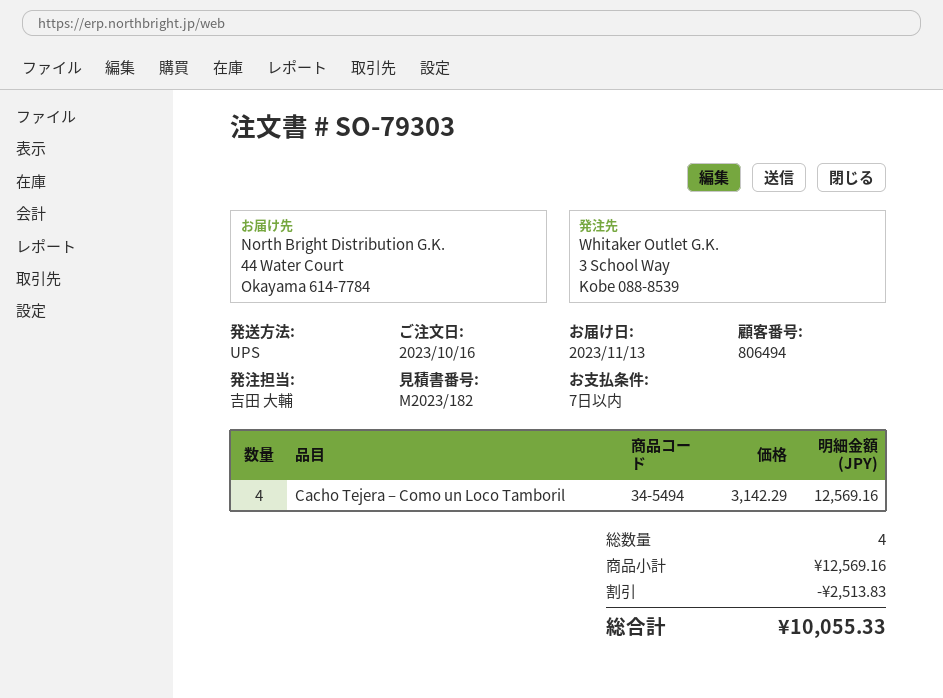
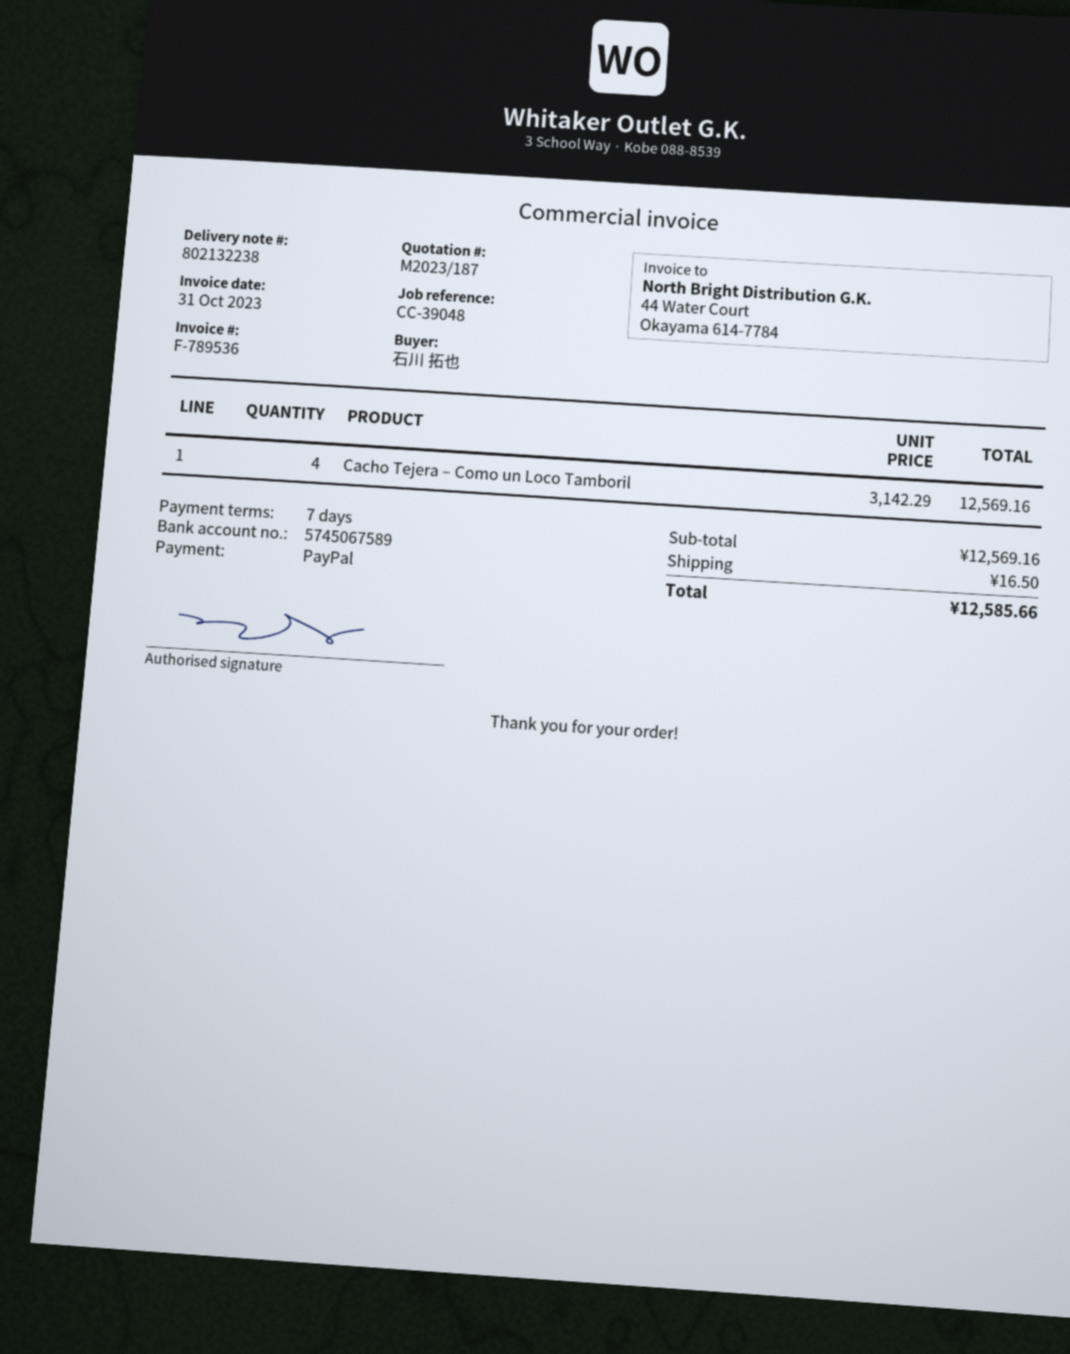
quote number: M2023/182 -> M2023/187
ordered by: 吉田 大輔 -> 石川 拓也
discount: 2513.83 -> none
shipping: none -> 16.50
total: 10055.33 -> 12585.66

